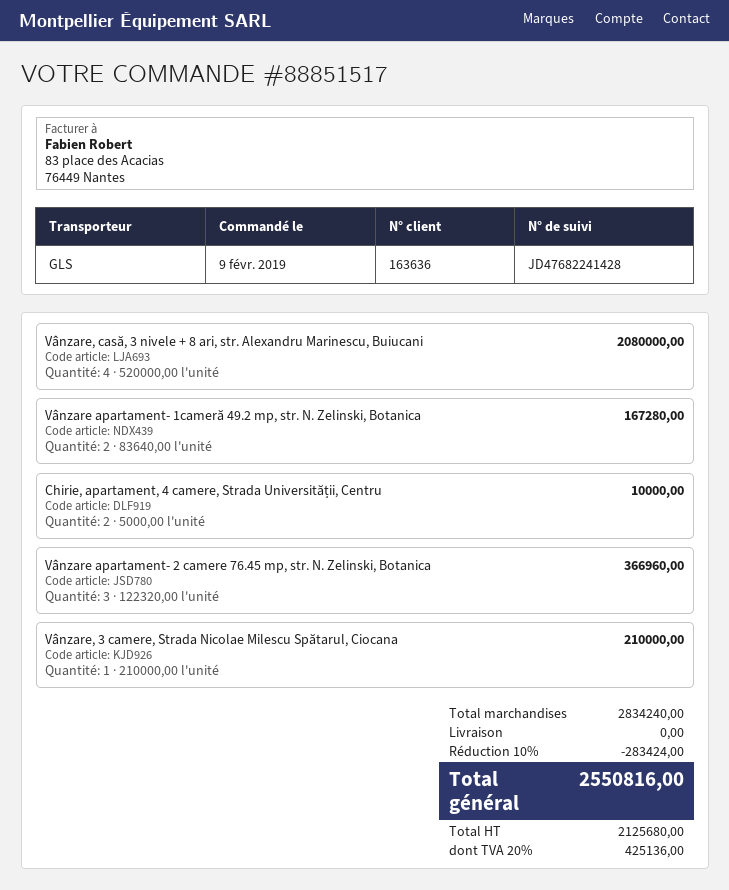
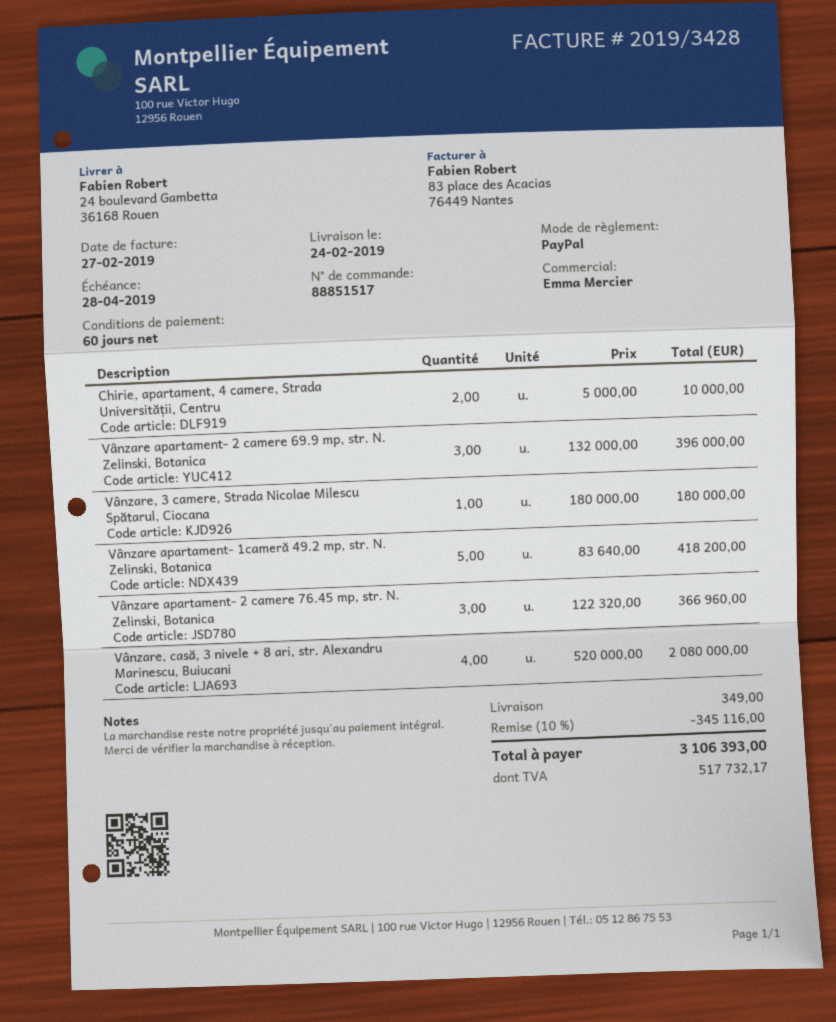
Vânzare apartament- 1cameră 49.2 mp, str. N. Zelinski, Botanica: 2 x 83640.00 = 167280.00 -> 5 x 83640.00 = 418200.00
Vânzare, 3 camere, Strada Nicolae Milescu Spătarul, Ciocana: 1 x 210000.00 = 210000.00 -> 1 x 180000.00 = 180000.00
Vânzare apartament- 2 camere 69.9 mp, str. N. Zelinski, Botanica: none -> 3 x 132000.00 = 396000.00
discount: 10% = 283424.00 -> 10% = 345116.00
shipping: 0.00 -> 349.00
tax: 425136.00 -> 517732.17
total: 2550816.00 -> 3106393.00

